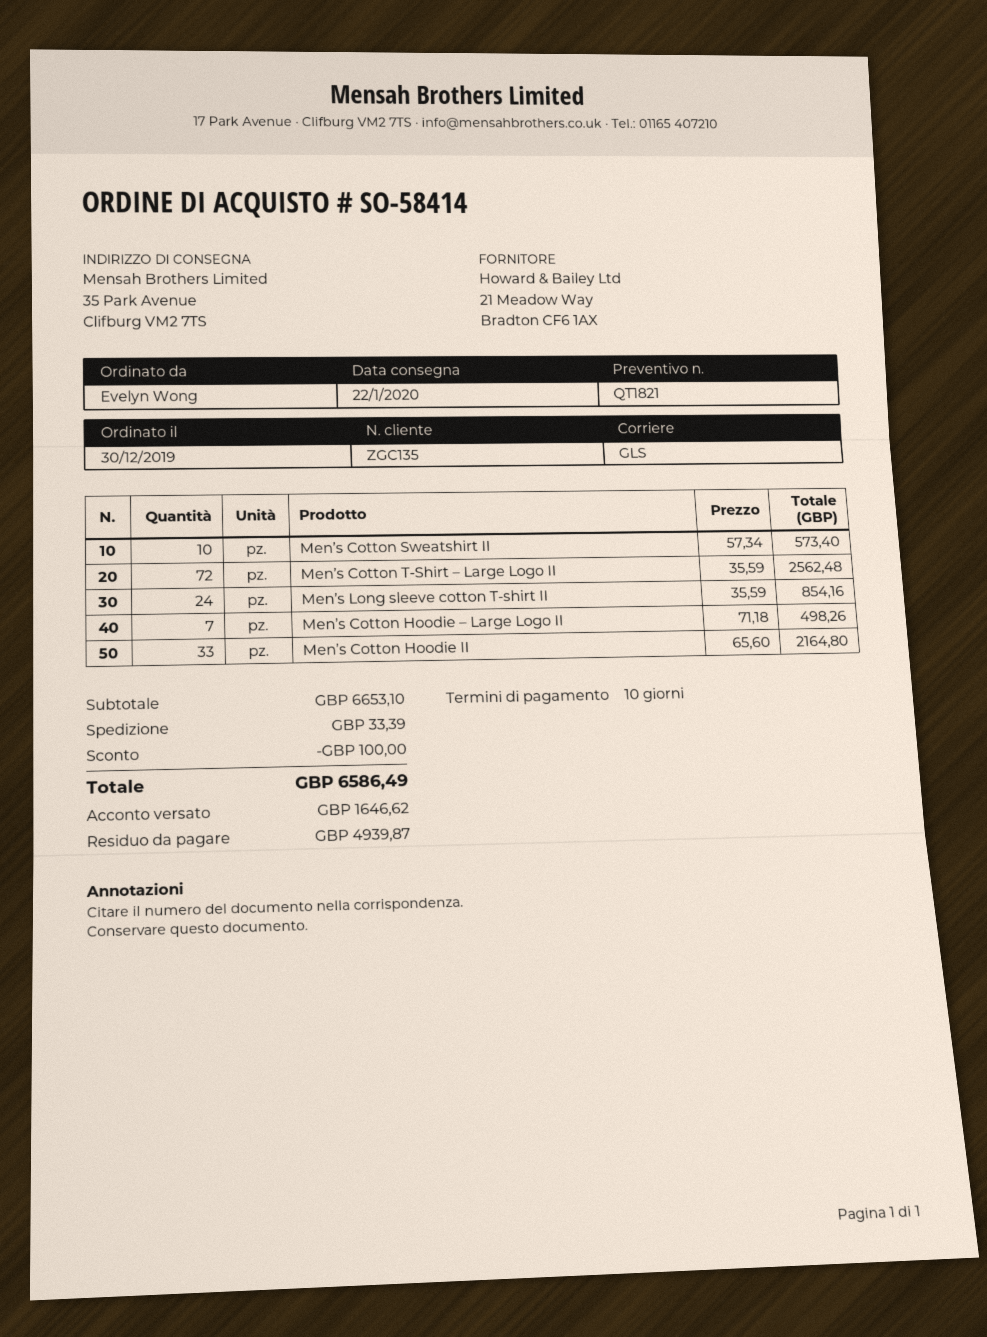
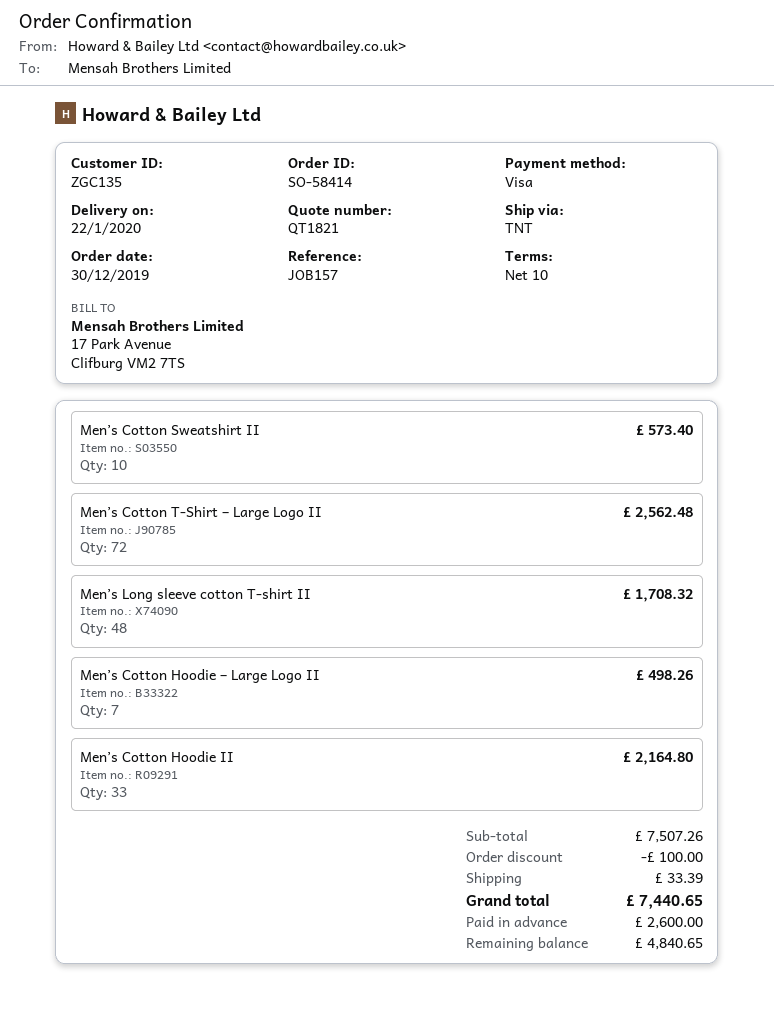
shipping method: GLS -> TNT
Men’s Long sleeve cotton T-shirt II: 24 for 854.16 -> 48 for 1708.32
subtotal: 6653.10 -> 7507.26
total: 6586.49 -> 7440.65
deposit: 1646.62 -> 2600.00
balance: 4939.87 -> 4840.65

